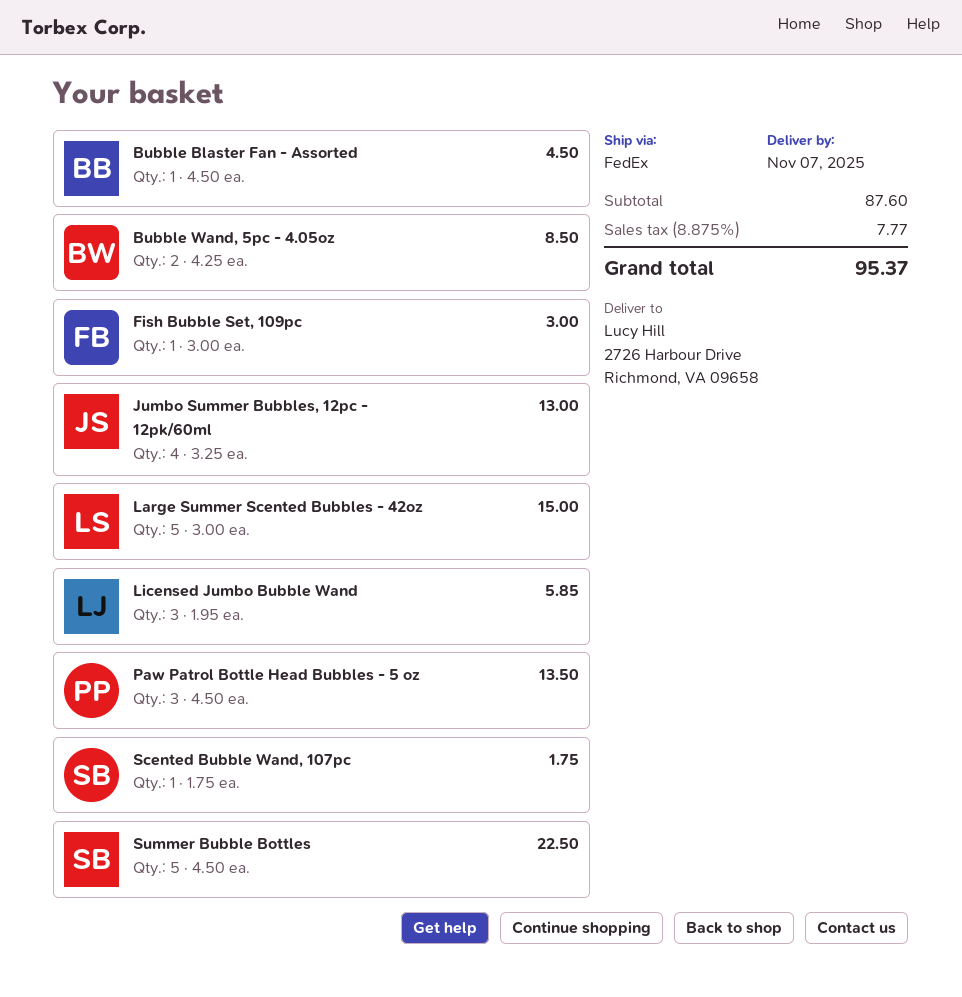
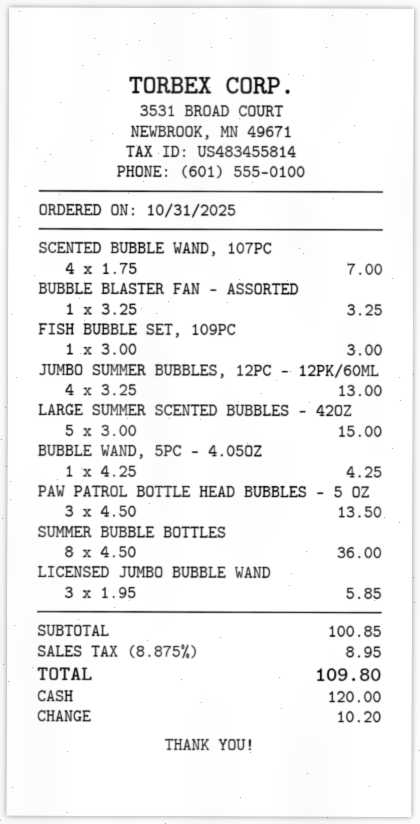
Bubble Blaster Fan - Assorted: 1 x 4.50 = 4.50 -> 1 x 3.25 = 3.25
Bubble Wand, 5pc - 4.05oz: 2 x 4.25 = 8.50 -> 1 x 4.25 = 4.25
Scented Bubble Wand, 107pc: 1 x 1.75 = 1.75 -> 4 x 1.75 = 7.00
Summer Bubble Bottles: 5 x 4.50 = 22.50 -> 8 x 4.50 = 36.00
subtotal: 87.60 -> 100.85
tax: 8.875% = 7.77 -> 8.875% = 8.95
total: 95.37 -> 109.80

